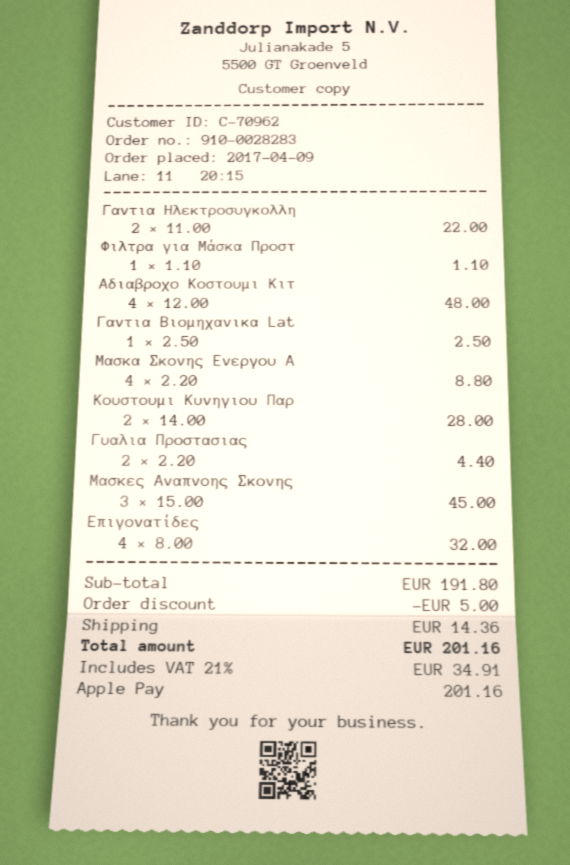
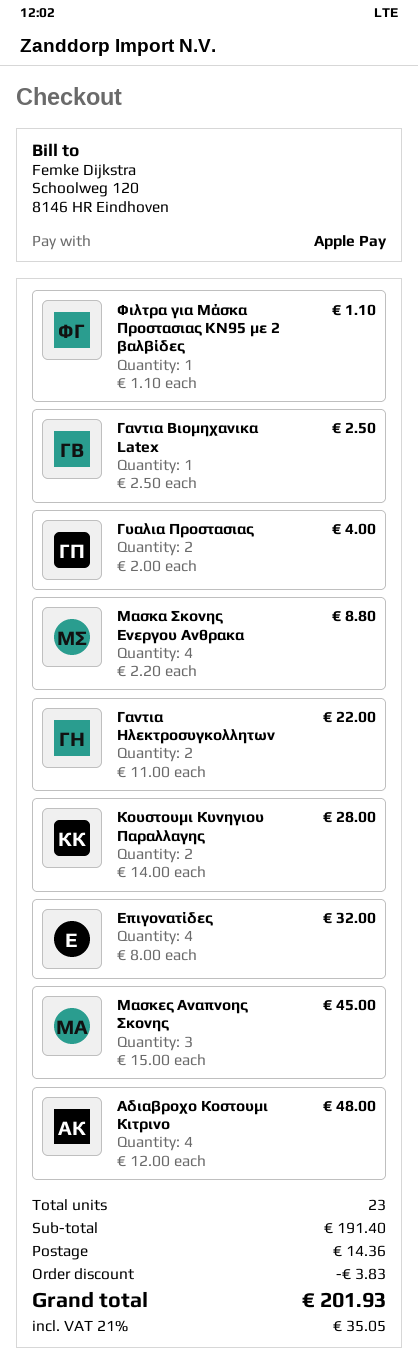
Γυαλια Προστασιας: 2 x 2.20 = 4.40 -> 2 x 2.00 = 4.00
subtotal: 191.80 -> 191.40
discount: 5.00 -> 3.83
tax: 21% = 34.91 -> 21% = 35.05
total: 201.16 -> 201.93

